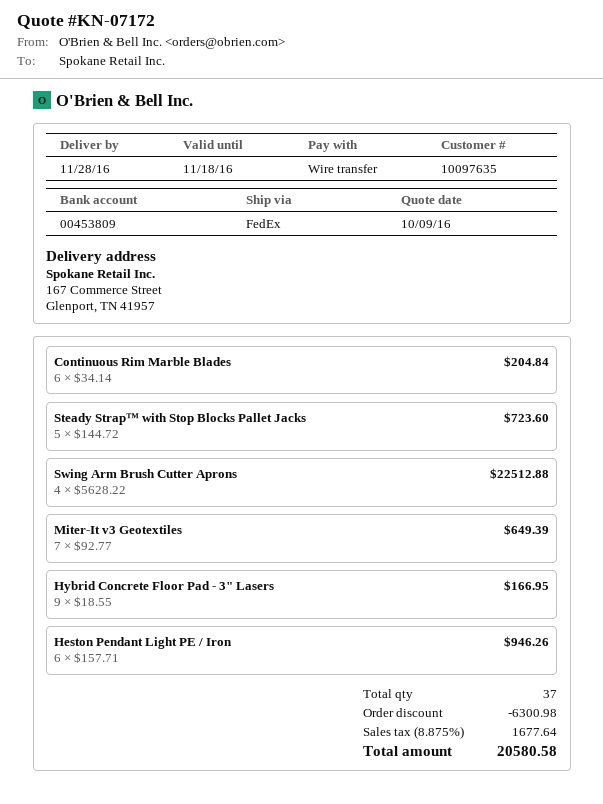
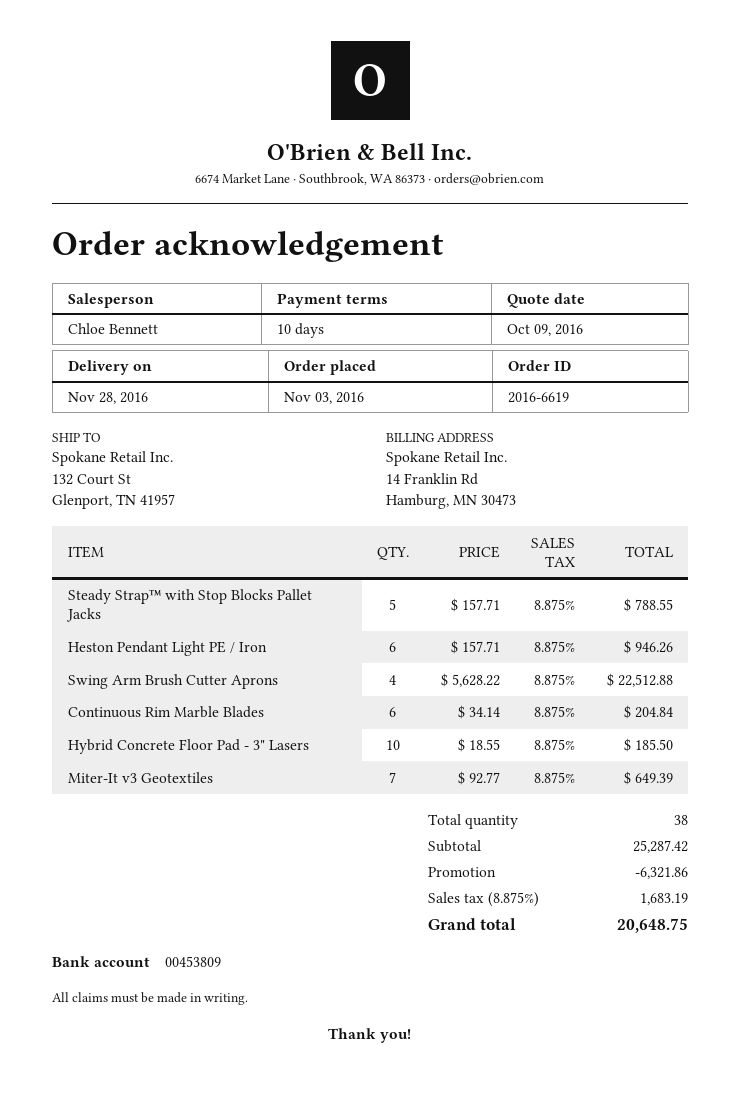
ship to: 167 Commerce Street, Glenport, TN 41957 -> 132 Court St, Glenport, TN 41957
Steady Strap™ with Stop Blocks Pallet Jacks: 5 x 144.72 = 723.60 -> 5 x 157.71 = 788.55
Hybrid Concrete Floor Pad - 3" Lasers: 9 x 18.55 = 166.95 -> 10 x 18.55 = 185.50
total quantity: 37 -> 38
discount: 6300.98 -> 6321.86
tax: 8.875% = 1677.64 -> 8.875% = 1683.19
total: 20580.58 -> 20648.75

